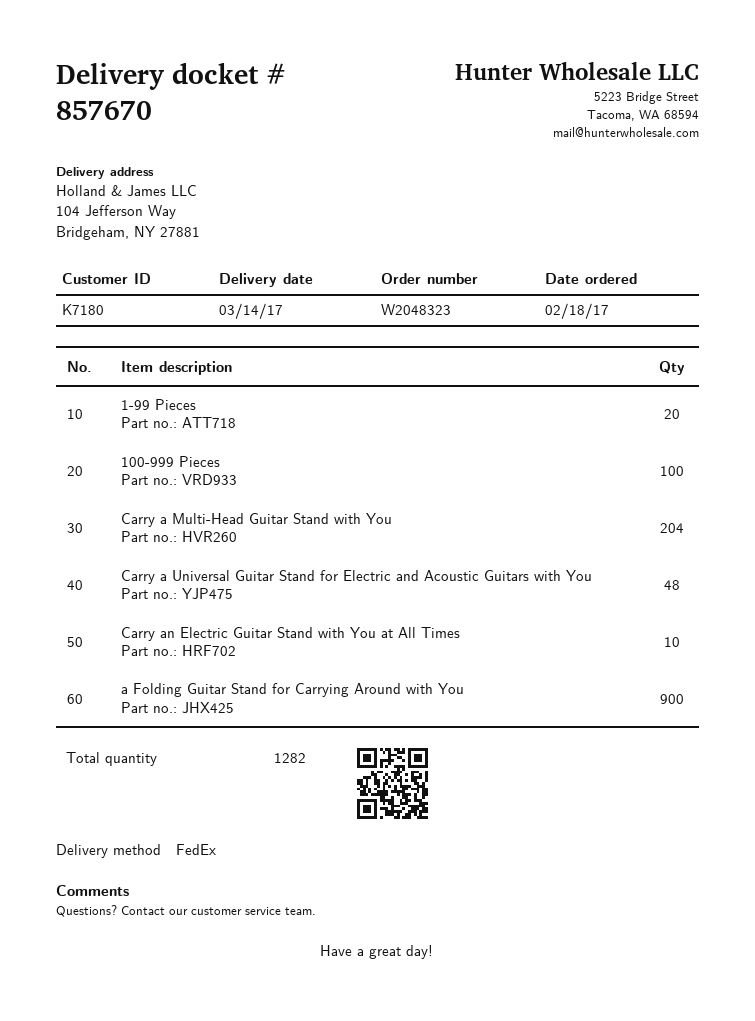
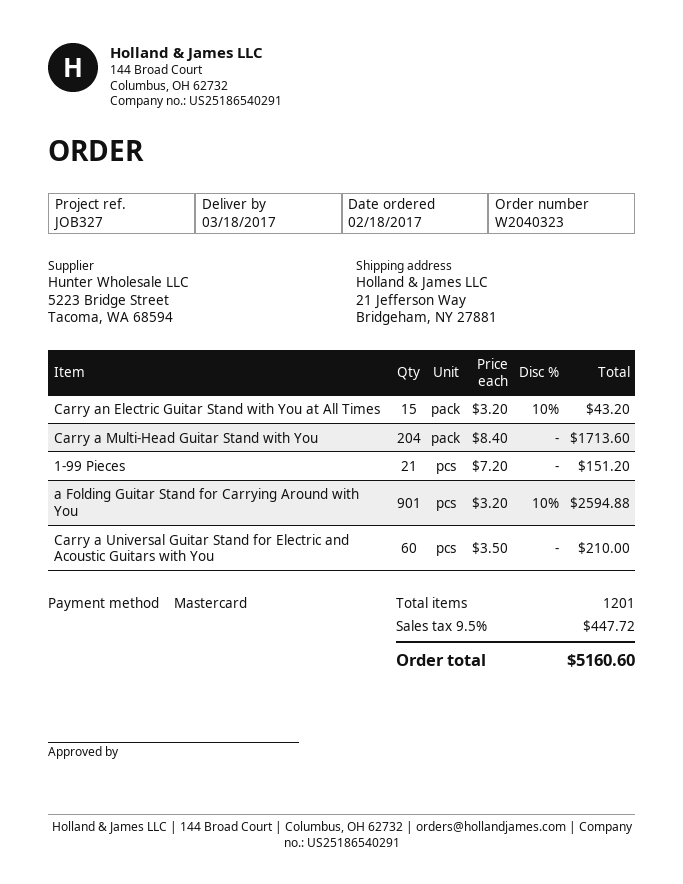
order number: W2048323 -> W2040323
delivery date: 2017-03-14 -> 2017-03-18
ship to: 104 Jefferson Way, Bridgeham, NY 27881 -> 21 Jefferson Way, Bridgeham, NY 27881
1-99 Pieces: 20 -> 21
100-999 Pieces: 100 -> none
Carry a Universal Guitar Stand for Electric and Acoustic Guitars with You: 48 -> 60
Carry an Electric Guitar Stand with You at All Times: 10 -> 15
a Folding Guitar Stand for Carrying Around with You: 900 -> 901
total quantity: 1282 -> 1201

